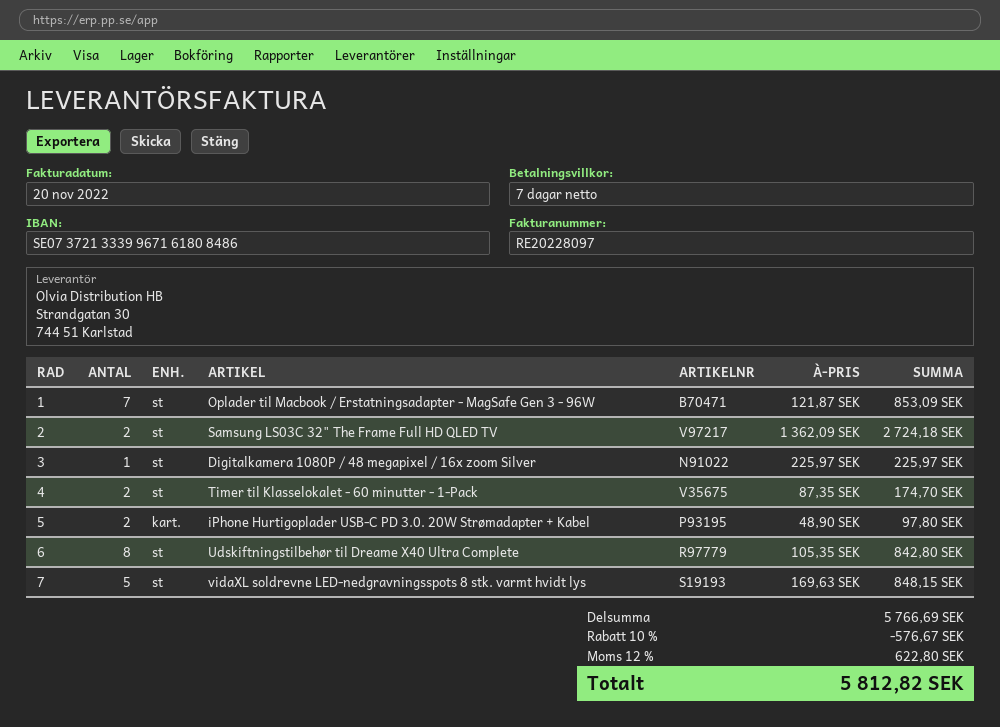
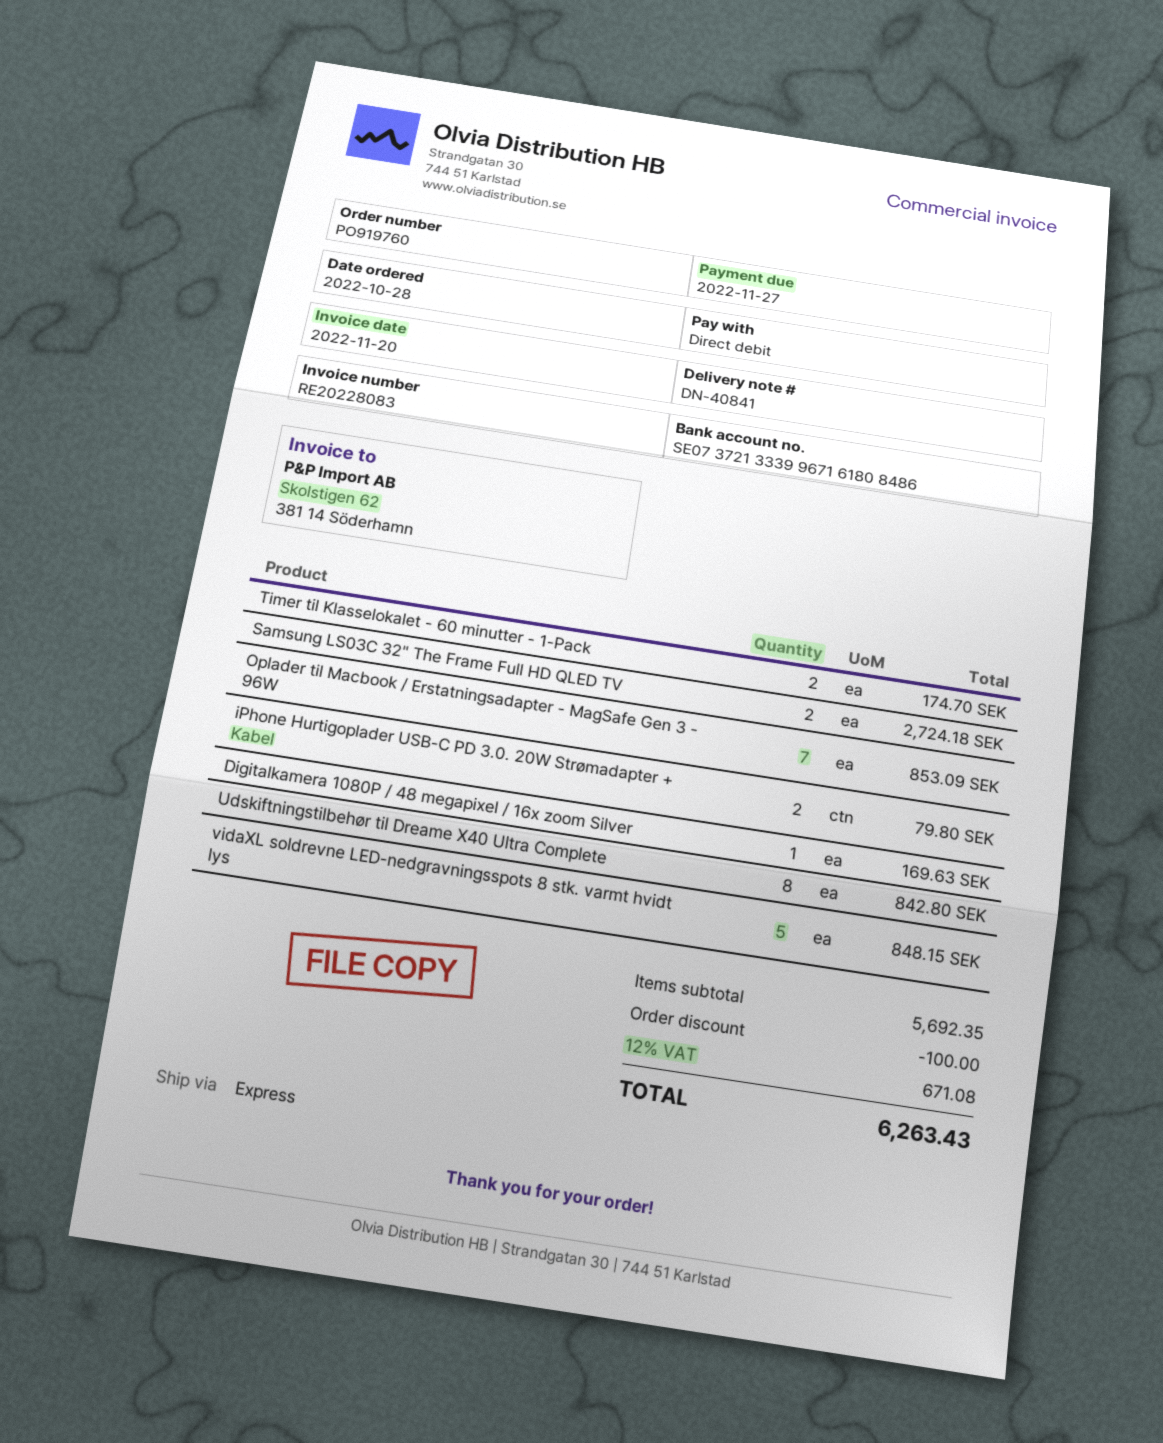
invoice number: RE20228097 -> RE20228083
Digitalkamera 1080P / 48 megapixel / 16x zoom Silver: 1 for 225.97 -> 1 for 169.63
iPhone Hurtigoplader USB-C PD 3.0. 20W Strømadapter + Kabel: 2 for 97.80 -> 2 for 79.80
subtotal: 5766.69 -> 5692.35
discount: 576.67 -> 100.00
tax: 12% = 622.80 -> 12% = 671.08
total: 5812.82 -> 6263.43

